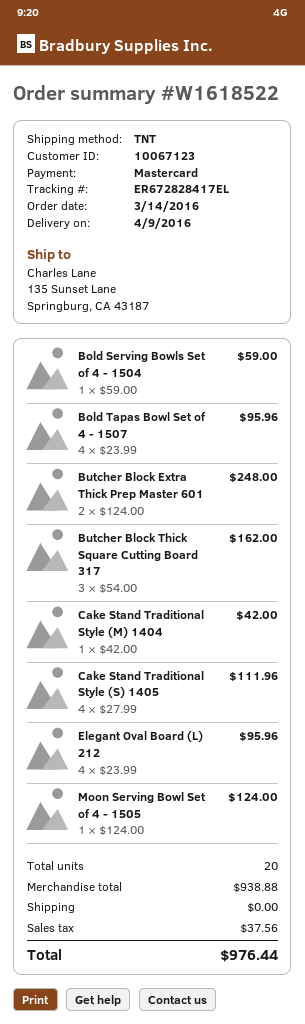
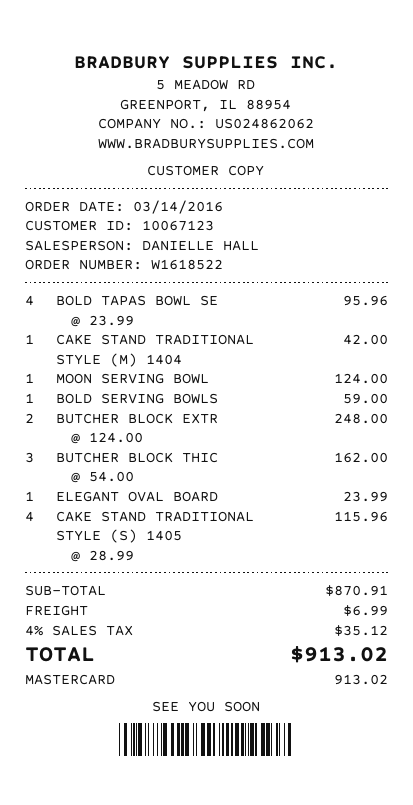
Cake Stand Traditional Style (S) 1405: 4 x 27.99 = 111.96 -> 4 x 28.99 = 115.96
Elegant Oval Board (L) 212: 4 x 23.99 = 95.96 -> 1 x 23.99 = 23.99
subtotal: 938.88 -> 870.91
shipping: 0.00 -> 6.99
tax: 37.56 -> 35.12
total: 976.44 -> 913.02

